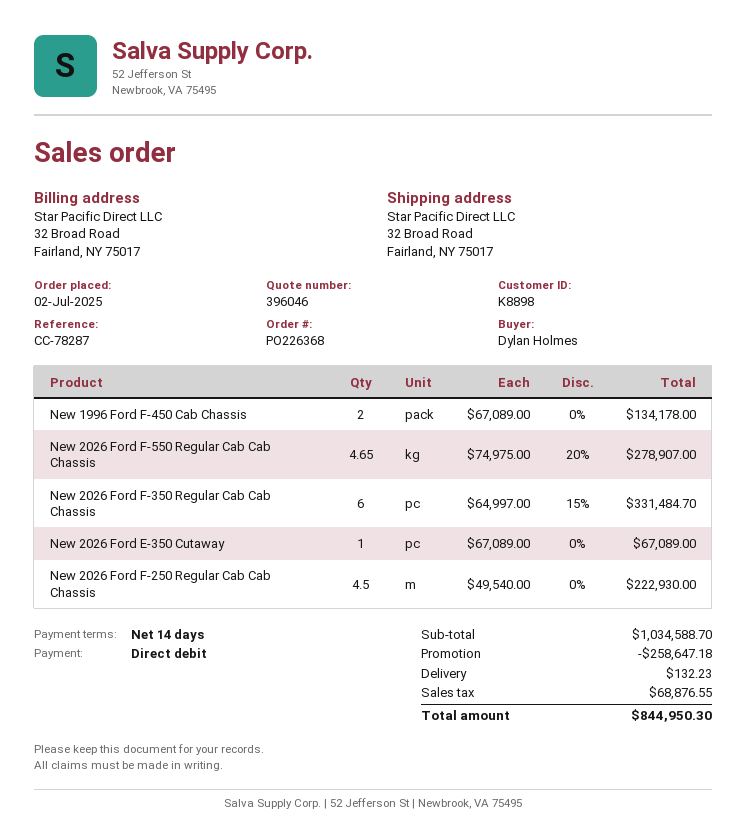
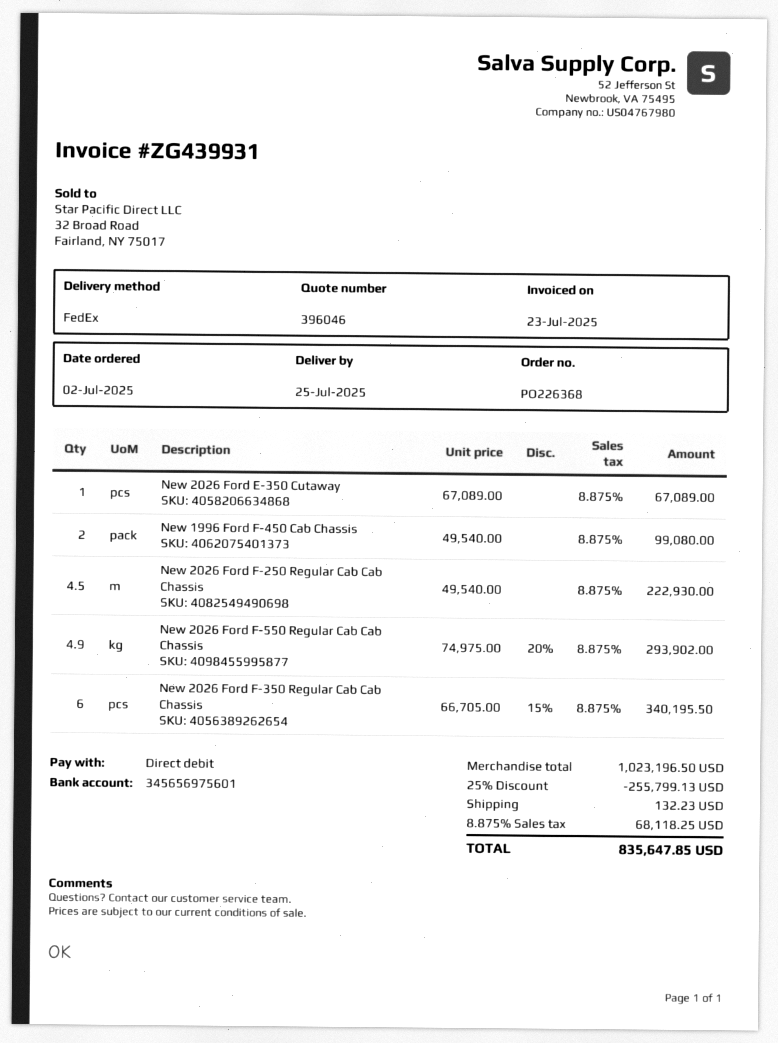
New 1996 Ford F-450 Cab Chassis: 2 x 67089.00 = 134178.00 -> 2 x 49540.00 = 99080.00
New 2026 Ford F-550 Regular Cab Cab Chassis: 4.65 x 74975.00 - 20% = 278907.00 -> 4.9 x 74975.00 - 20% = 293902.00
New 2026 Ford F-350 Regular Cab Cab Chassis: 6 x 64997.00 - 15% = 331484.70 -> 6 x 66705.00 - 15% = 340195.50
subtotal: 1034588.70 -> 1023196.50
discount: 258647.18 -> 255799.13
tax: 68876.55 -> 68118.25
total: 844950.30 -> 835647.85

